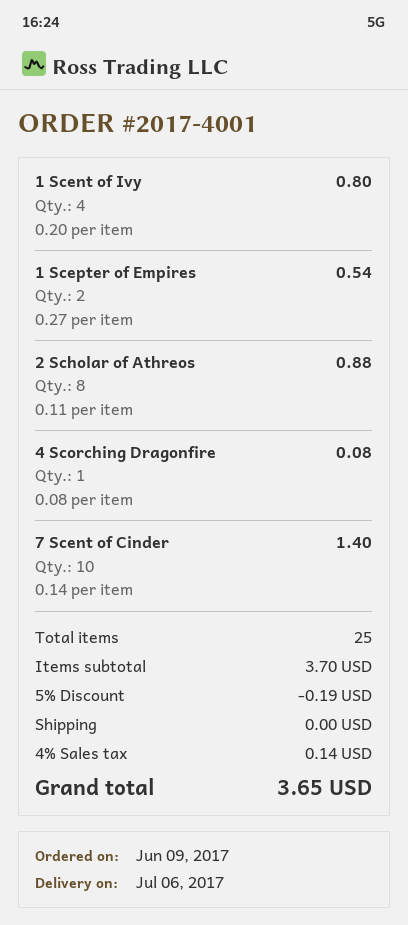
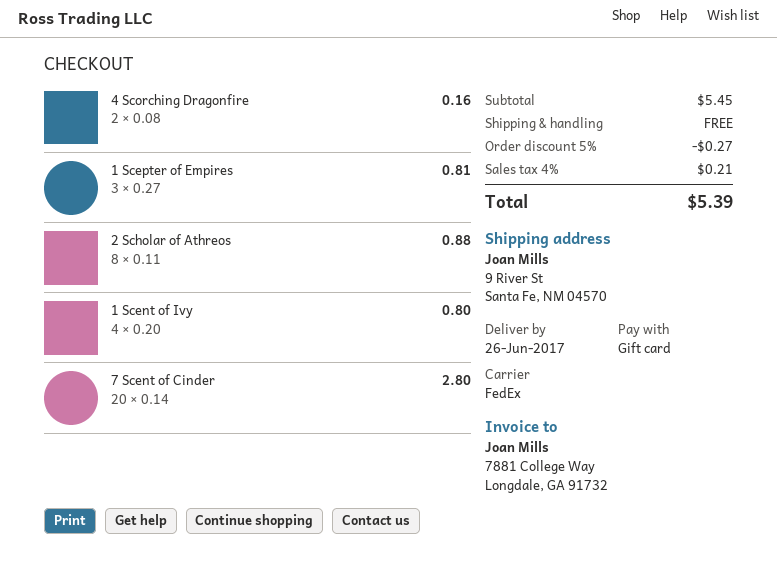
delivery date: 2017-07-06 -> 2017-06-26
1 Scepter of Empires: 2 x 0.27 = 0.54 -> 3 x 0.27 = 0.81
4 Scorching Dragonfire: 1 x 0.08 = 0.08 -> 2 x 0.08 = 0.16
7 Scent of Cinder: 10 x 0.14 = 1.40 -> 20 x 0.14 = 2.80
subtotal: 3.70 -> 5.45
discount: 5% = 0.19 -> 5% = 0.27
tax: 4% = 0.14 -> 4% = 0.21
total: 3.65 -> 5.39

